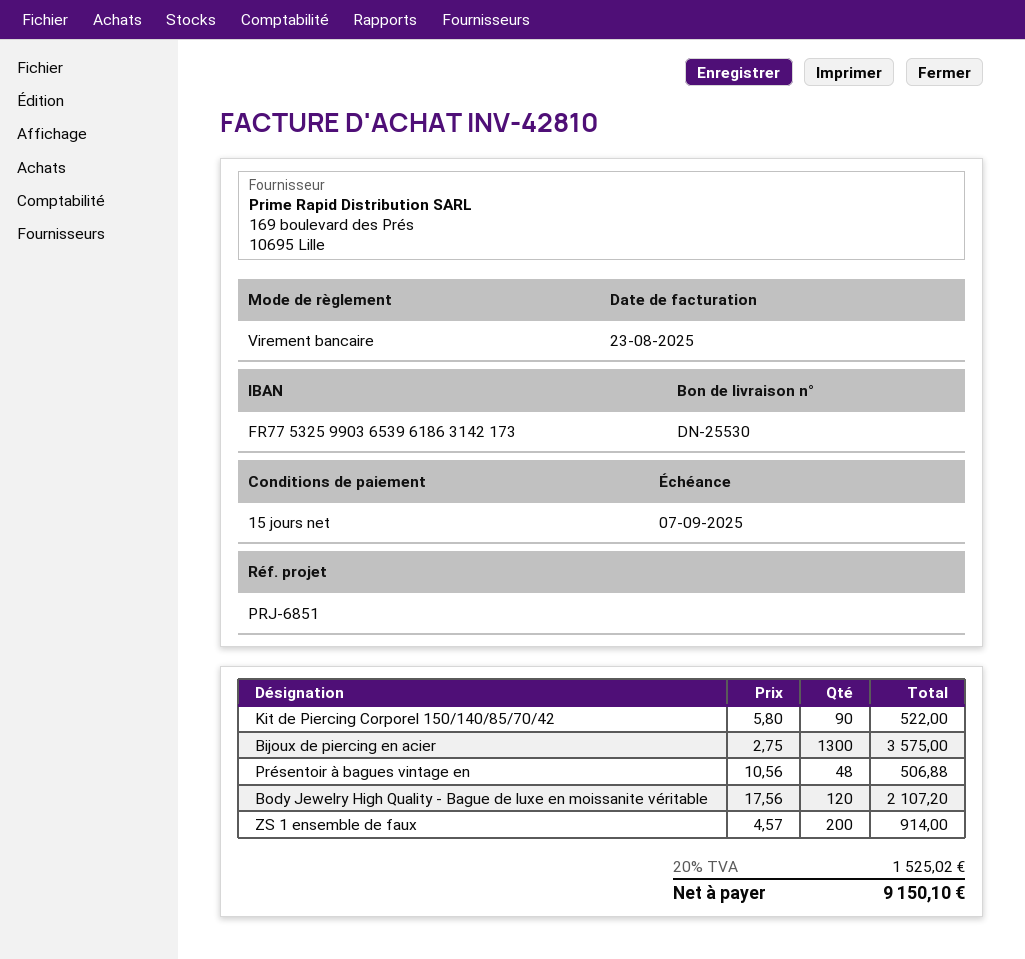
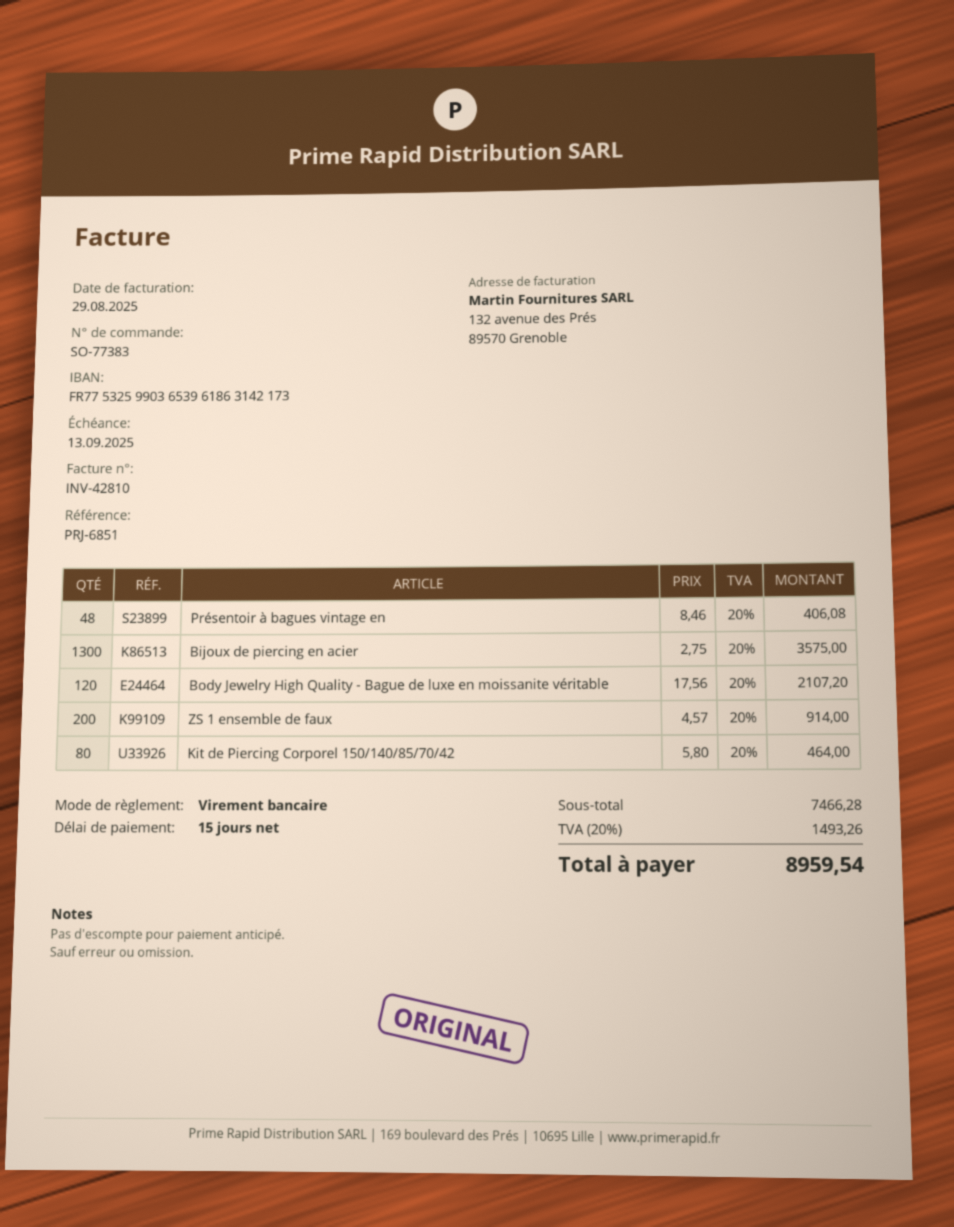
invoice date: 2025-08-23 -> 2025-08-29
due date: 2025-09-07 -> 2025-09-13
Kit de Piercing Corporel 150/140/85/70/42: 90 x 5.80 = 522.00 -> 80 x 5.80 = 464.00
Présentoir à bagues vintage en: 48 x 10.56 = 506.88 -> 48 x 8.46 = 406.08
tax: 20% = 1525.02 -> 20% = 1493.26
total: 9150.10 -> 8959.54

